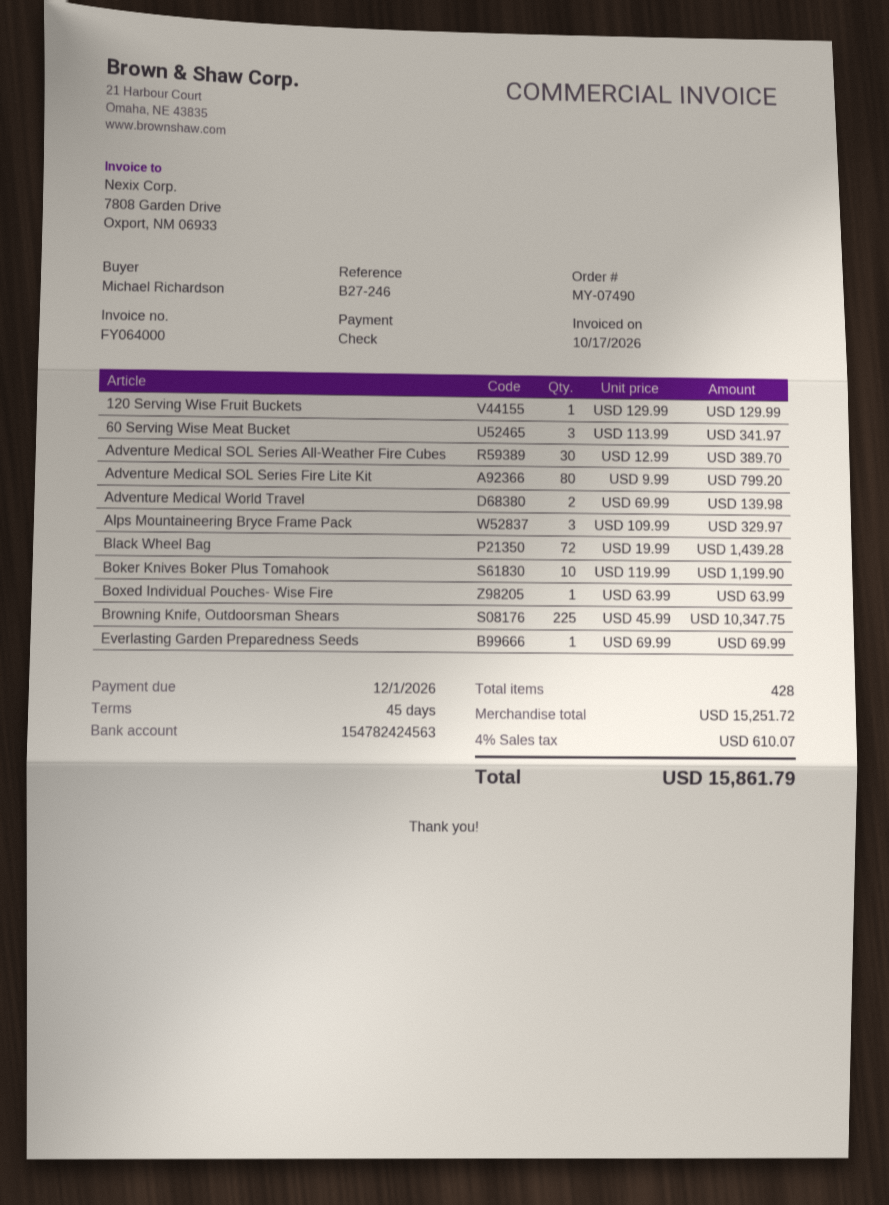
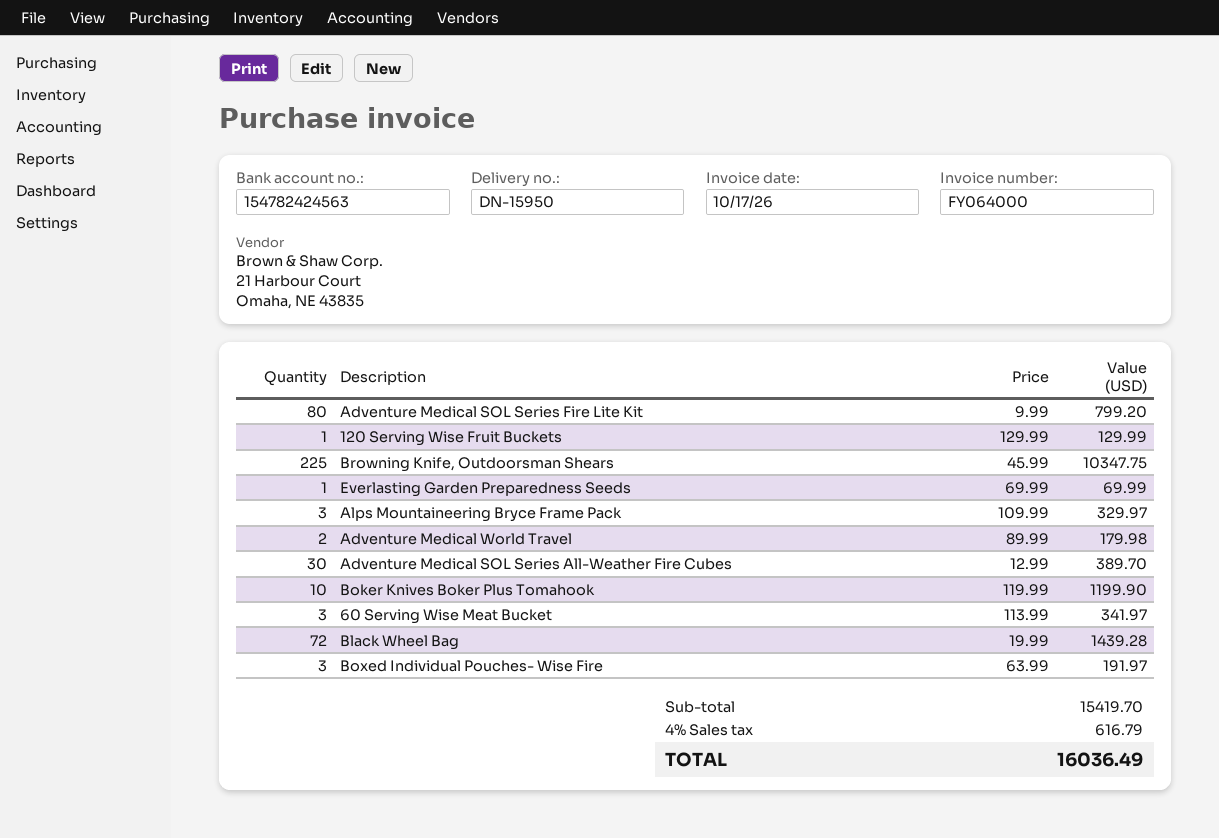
Adventure Medical World Travel: 2 x 69.99 = 139.98 -> 2 x 89.99 = 179.98
Boxed Individual Pouches- Wise Fire: 1 x 63.99 = 63.99 -> 3 x 63.99 = 191.97
subtotal: 15251.72 -> 15419.70
tax: 4% = 610.07 -> 4% = 616.79
total: 15861.79 -> 16036.49

